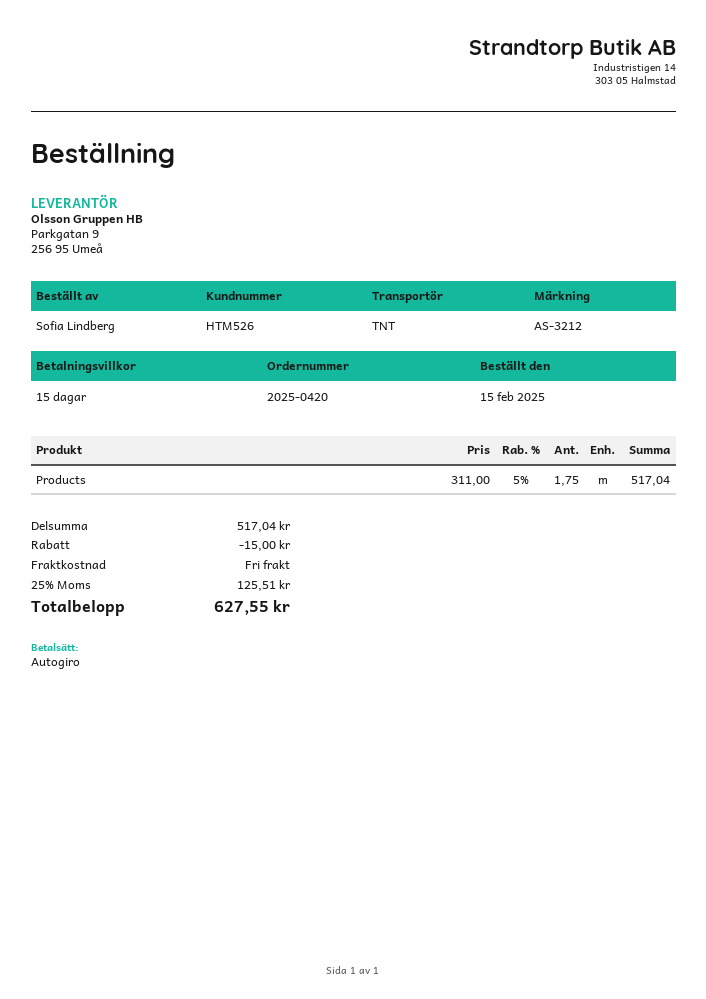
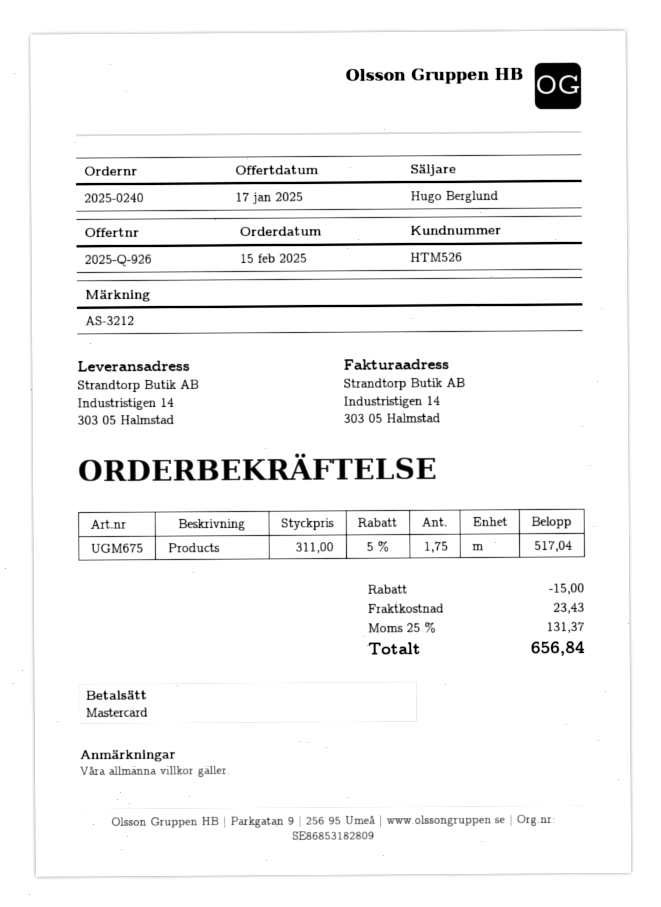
order number: 2025-0420 -> 2025-0240
payment method: direct debit -> Mastercard
shipping: 0.00 -> 23.43
tax: 25% = 125.51 -> 25% = 131.37
total: 627.55 -> 656.84

